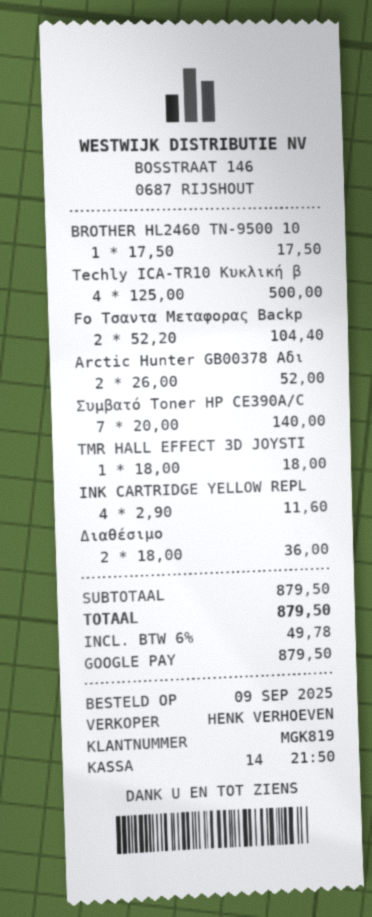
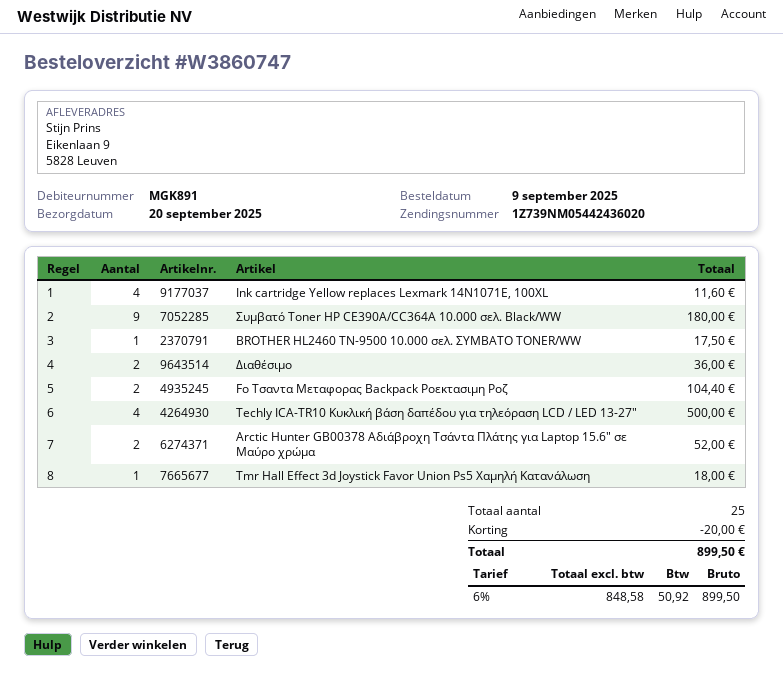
customer number: MGK819 -> MGK891
Συμβατό Toner HP CE390A/C: 7 for 140.00 -> 9 for 180.00
discount: none -> 20.00
tax: 6% = 49.78 -> 6% = 50.92
total: 879.50 -> 899.50

